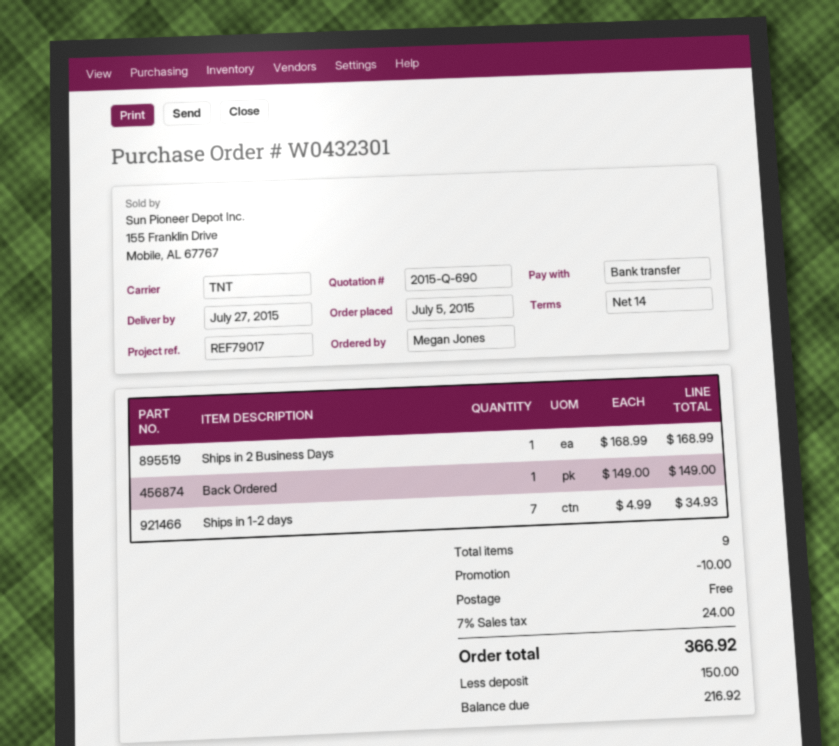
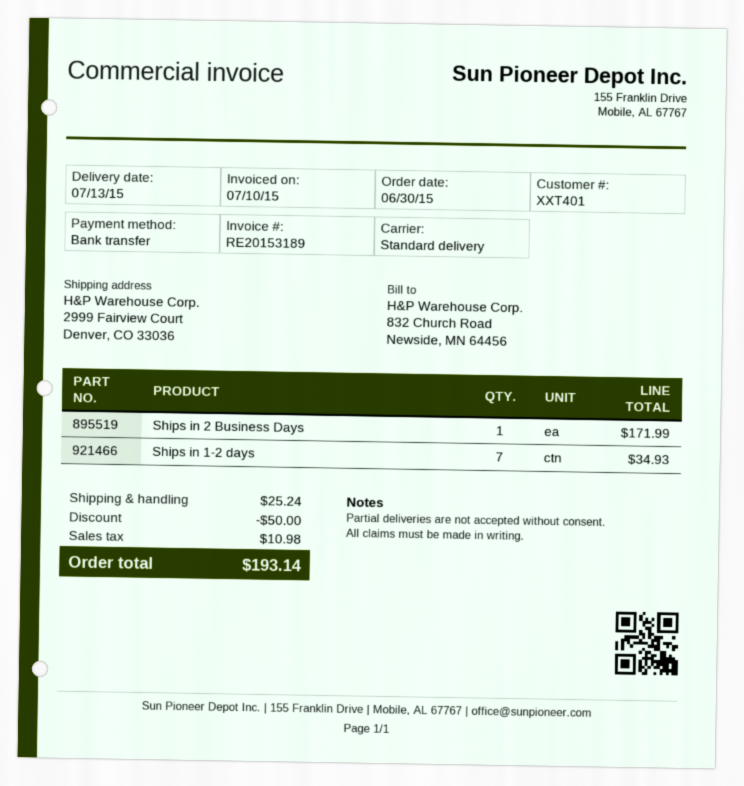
order date: 2015-07-05 -> 2015-06-30
delivery date: 2015-07-27 -> 2015-07-13
shipping method: TNT -> standard
Ships in 2 Business Days: 1 for 168.99 -> 1 for 171.99
Back Ordered: 1 for 149.00 -> none
discount: 10.00 -> 50.00
shipping: 0.00 -> 25.24
tax: 24.00 -> 10.98
total: 366.92 -> 193.14

